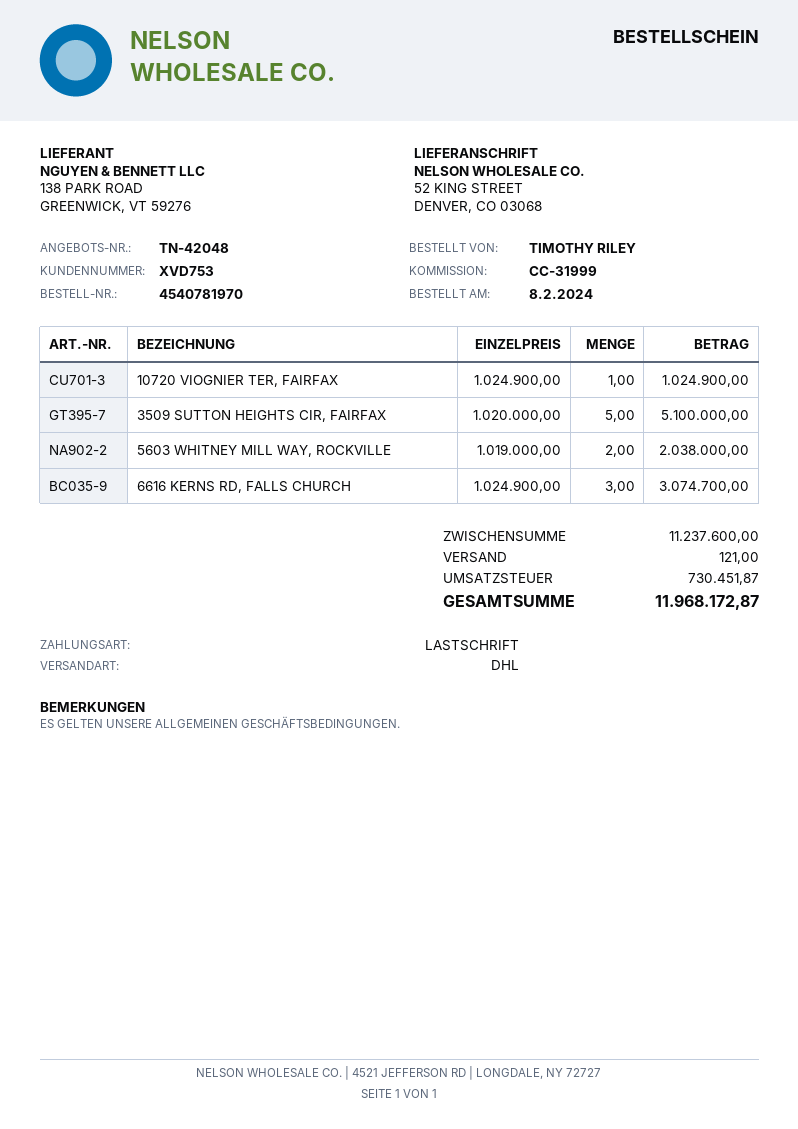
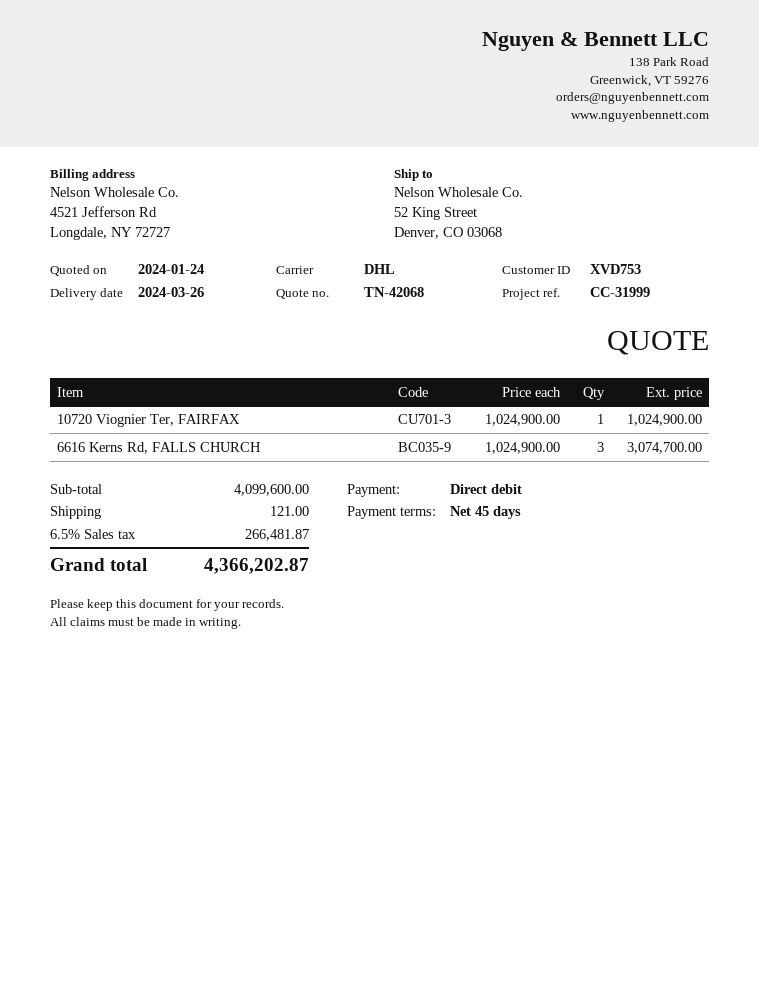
quote number: TN-42048 -> TN-42068
3509 SUTTON HEIGHTS CIR, FAIRFAX: 5 x 1020000.00 = 5100000.00 -> none
5603 WHITNEY MILL WAY, ROCKVILLE: 2 x 1019000.00 = 2038000.00 -> none
subtotal: 11237600.00 -> 4099600.00
tax: 730451.87 -> 266481.87
total: 11968172.87 -> 4366202.87

